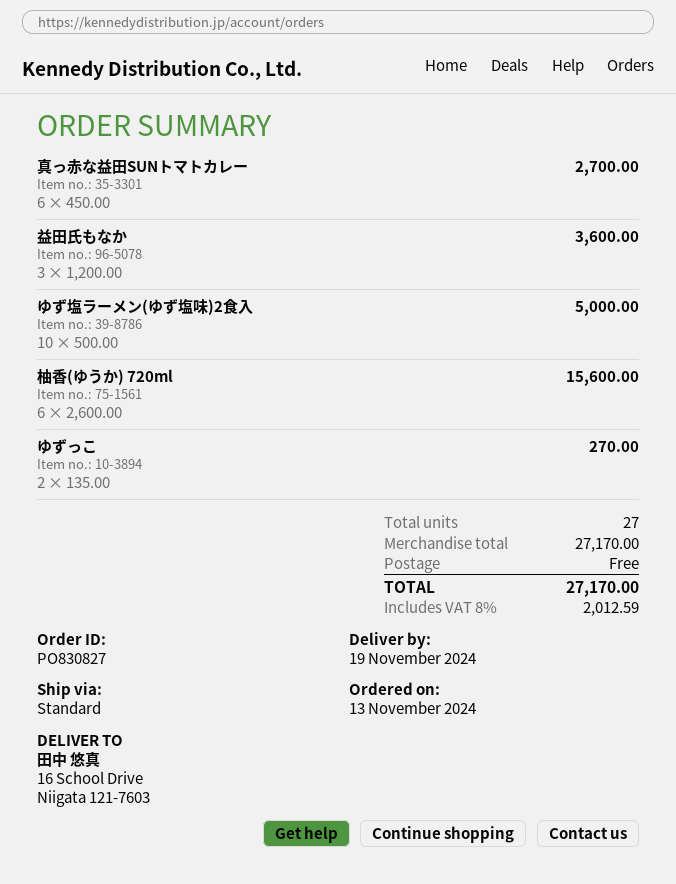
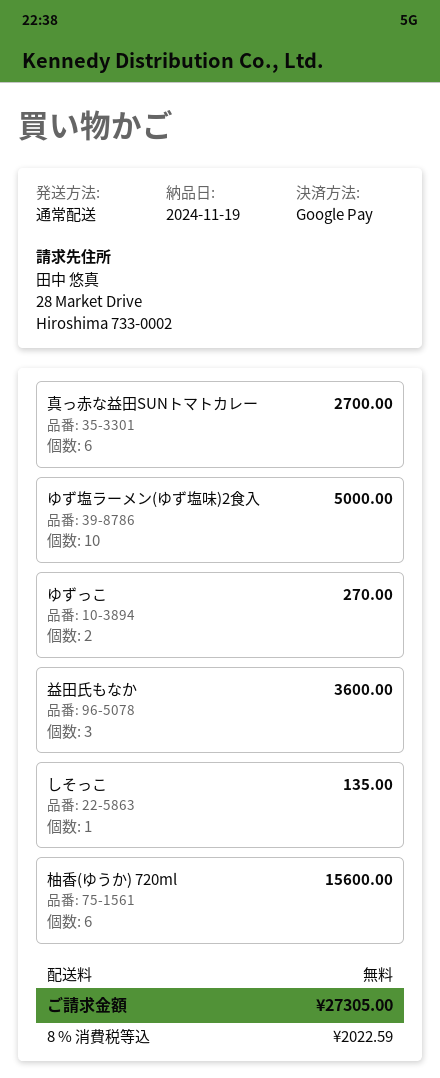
しそっこ: none -> 1 for 135.00
tax: 8% = 2012.59 -> 8% = 2022.59
total: 27170.00 -> 27305.00

